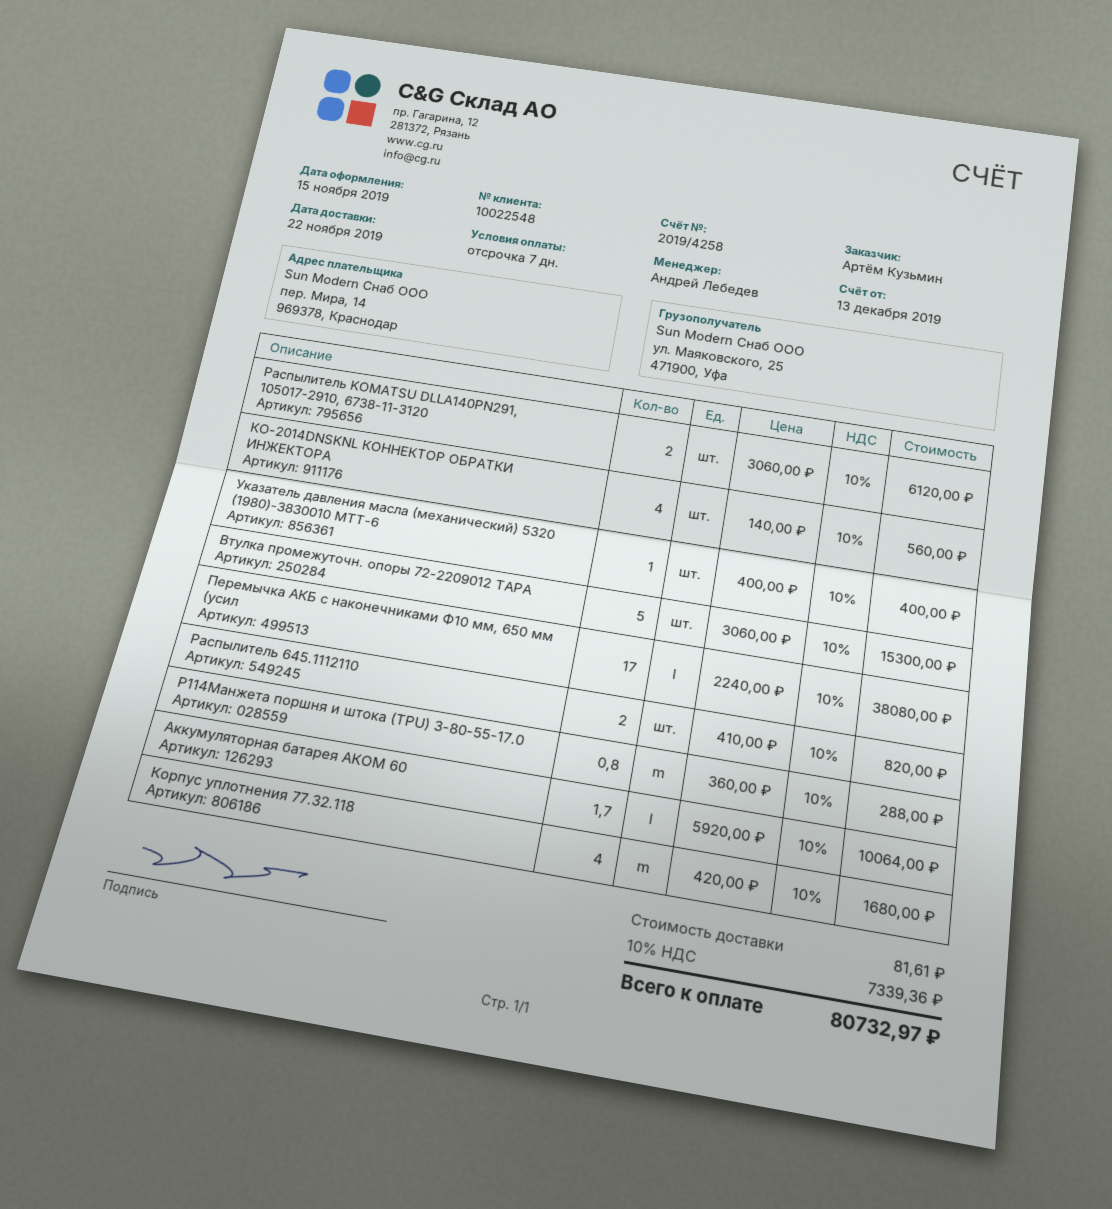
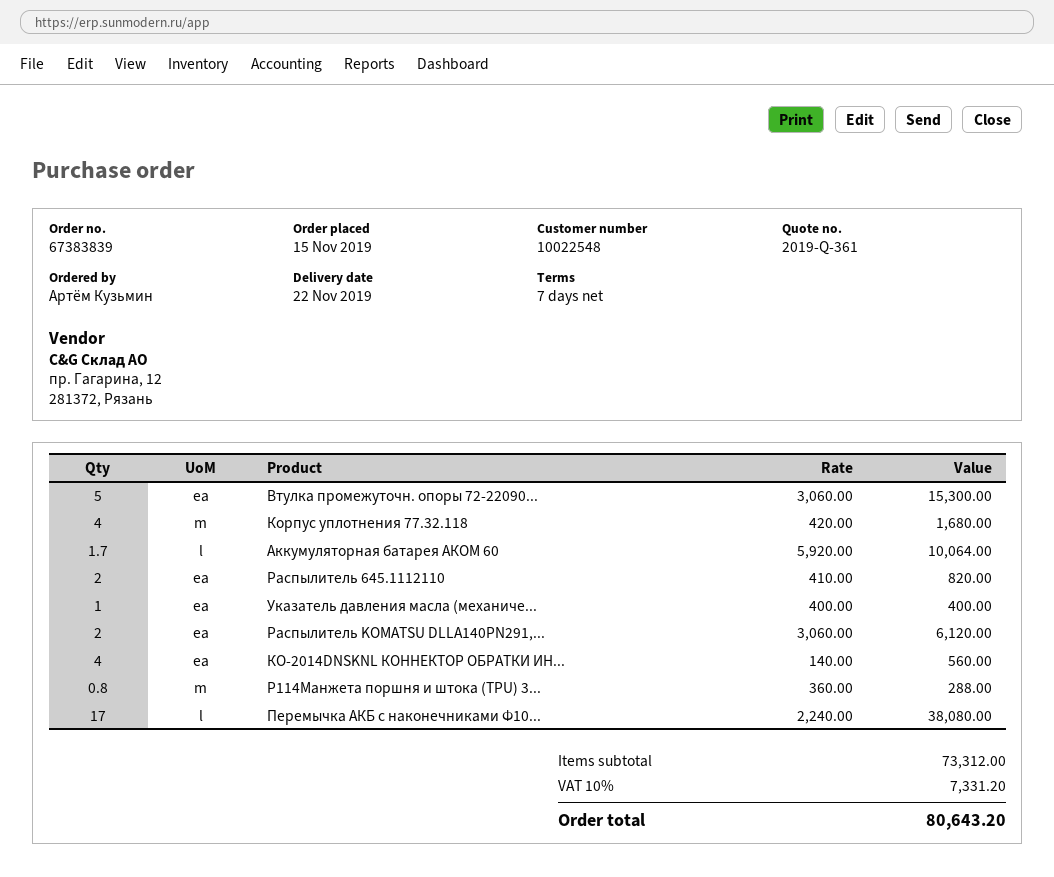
shipping: 81.61 -> none
tax: 10% = 7339.36 -> 10% = 7331.20
total: 80732.97 -> 80643.20

